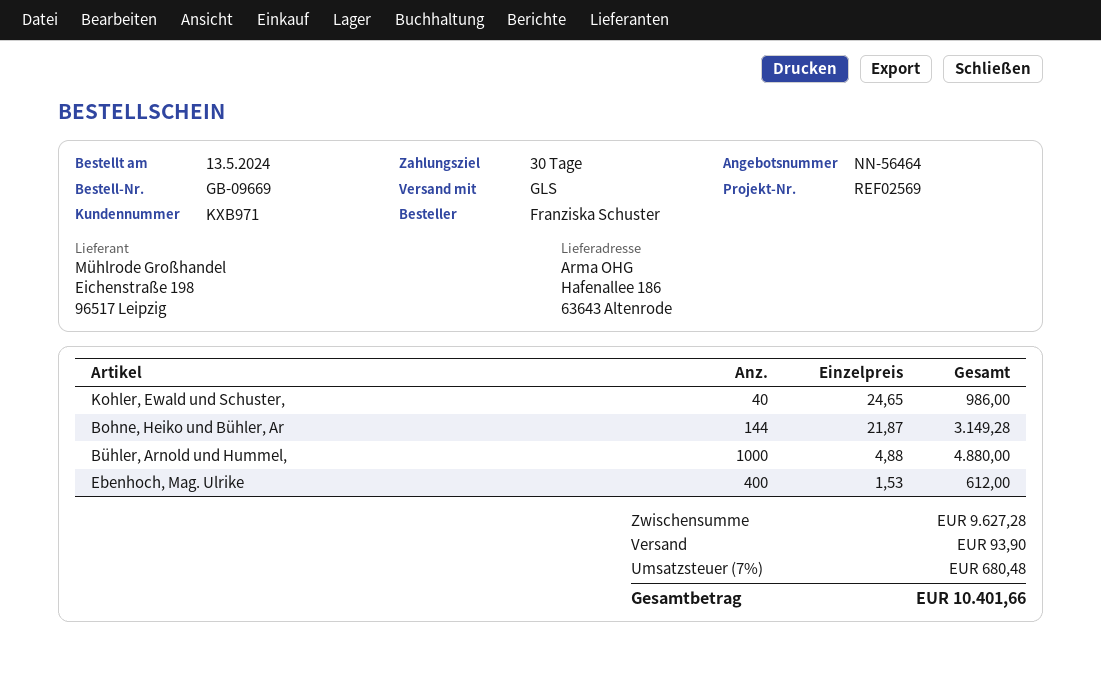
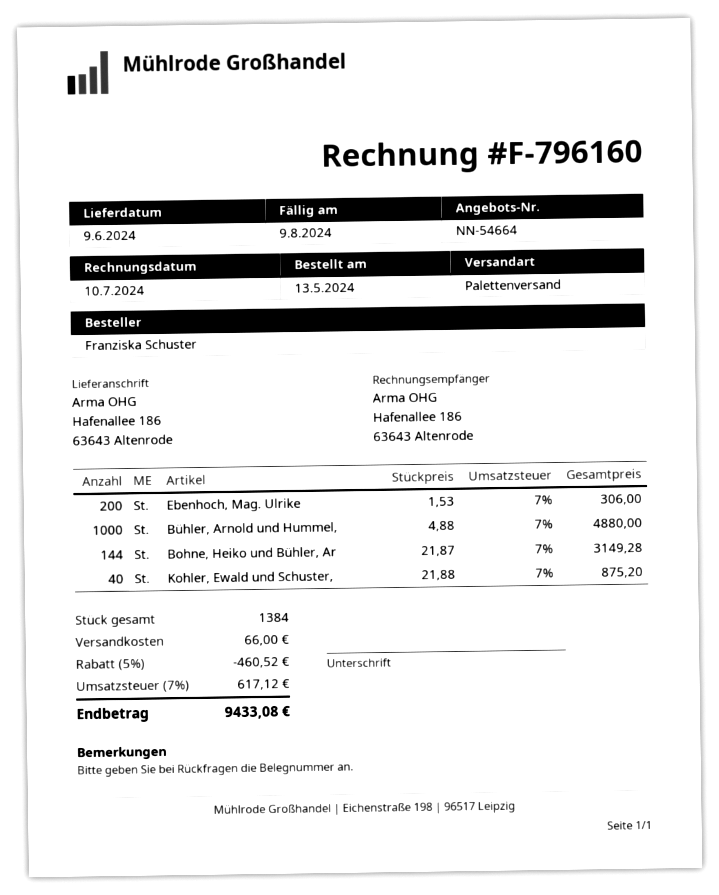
quote number: NN-56464 -> NN-54664
shipping method: GLS -> pallet freight
Kohler, Ewald und Schuster,: 40 x 24.65 = 986.00 -> 40 x 21.88 = 875.20
Ebenhoch, Mag. Ulrike: 400 x 1.53 = 612.00 -> 200 x 1.53 = 306.00
discount: none -> 5% = 460.52
shipping: 93.90 -> 66.00
tax: 7% = 680.48 -> 7% = 617.12
total: 10401.66 -> 9433.08

